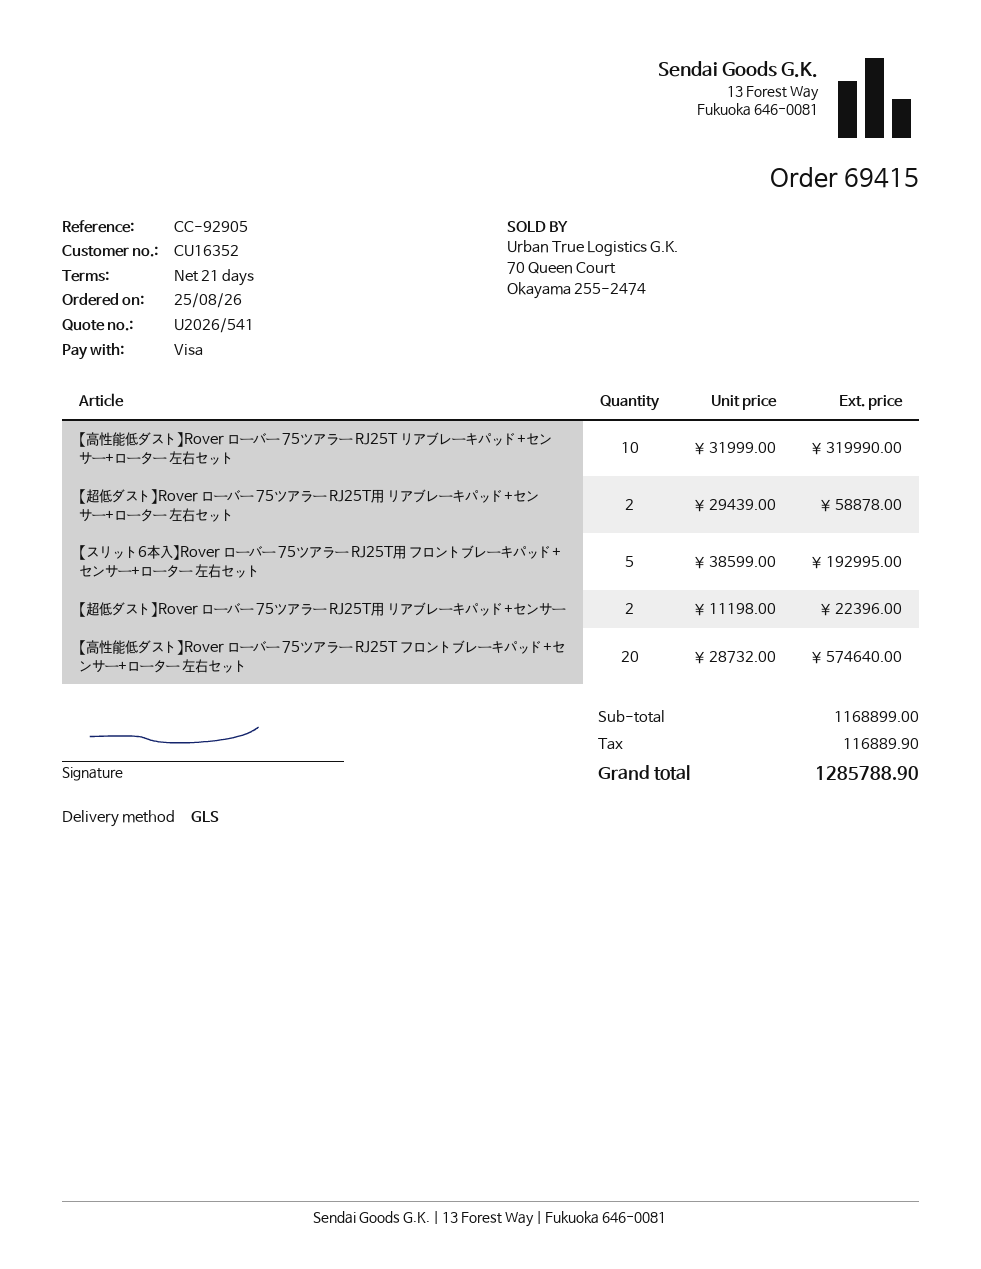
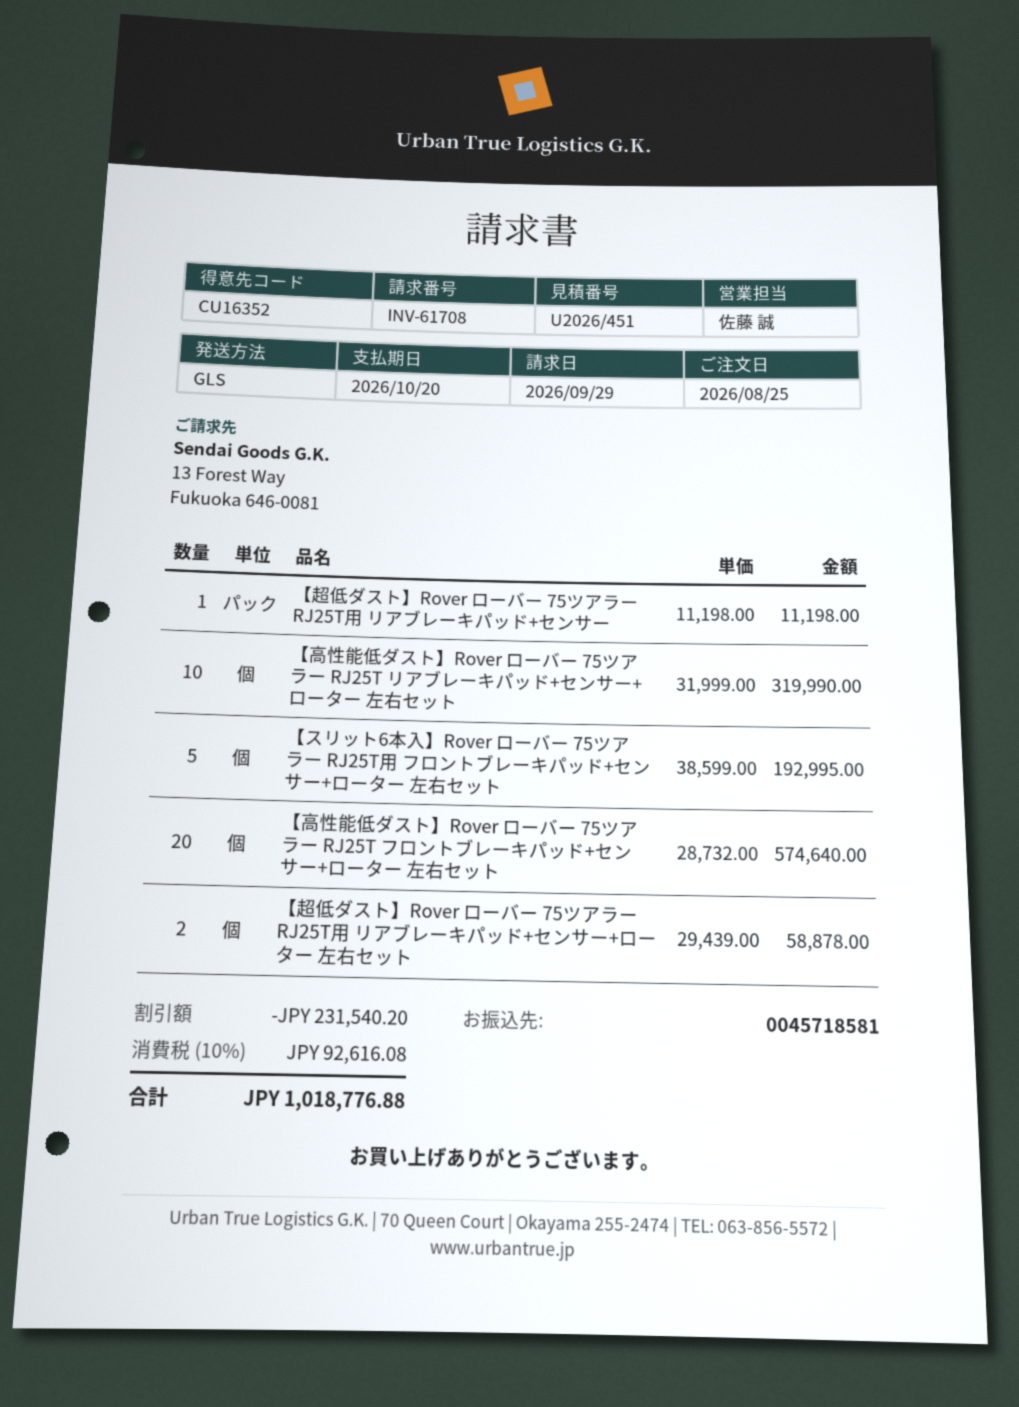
quote number: U2026/541 -> U2026/451
【超低ダスト】Rover ローバー 75ツアラー RJ25T用 リアブレーキパッド+センサー: 2 x 11198.00 = 22396.00 -> 1 x 11198.00 = 11198.00
discount: none -> 231540.20
tax: 116889.90 -> 92616.08
total: 1285788.90 -> 1018776.88

